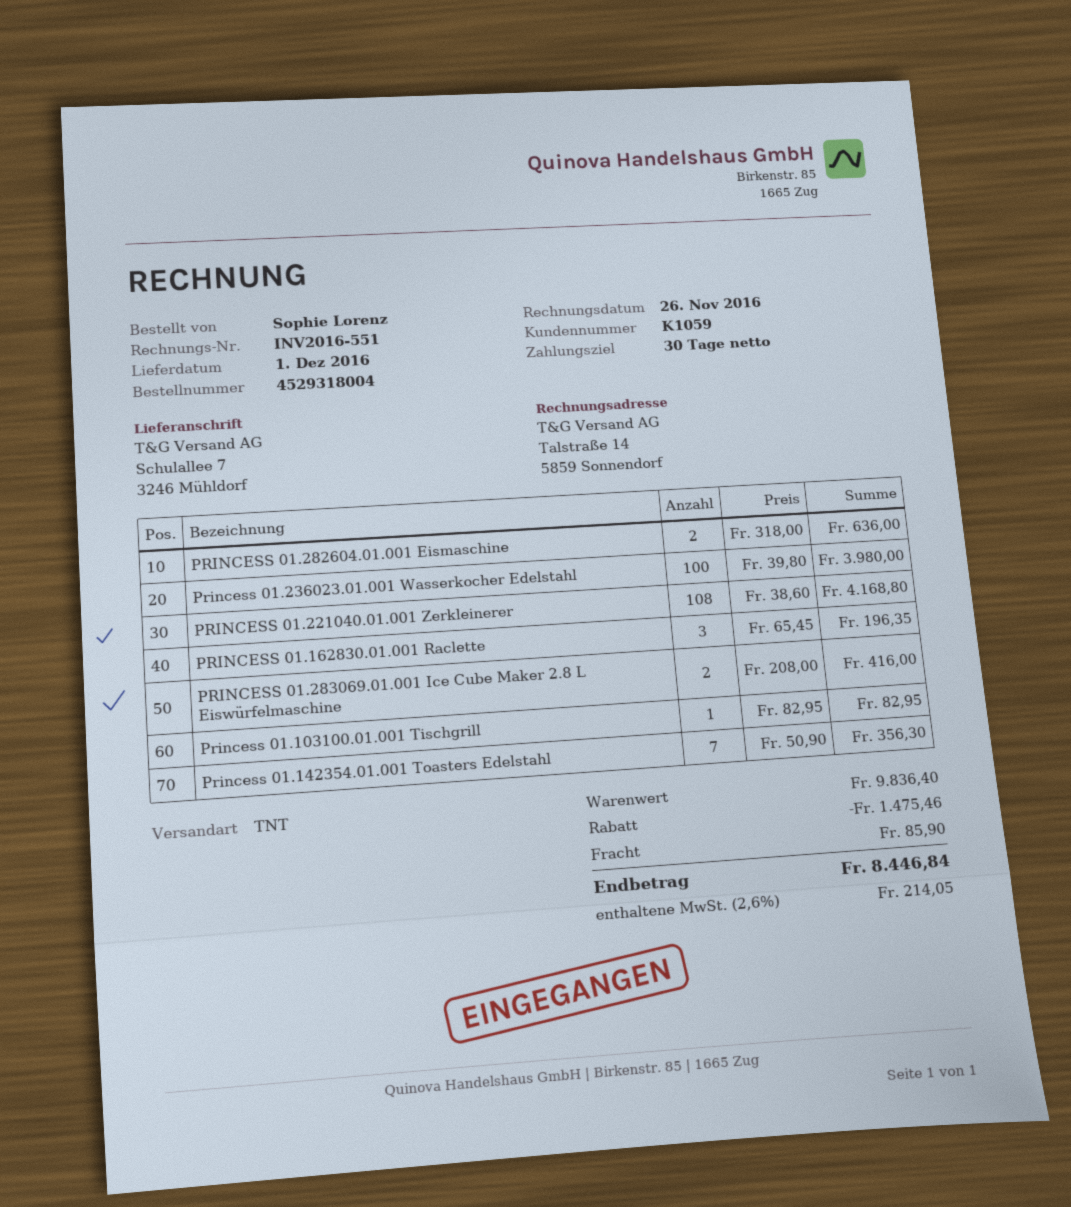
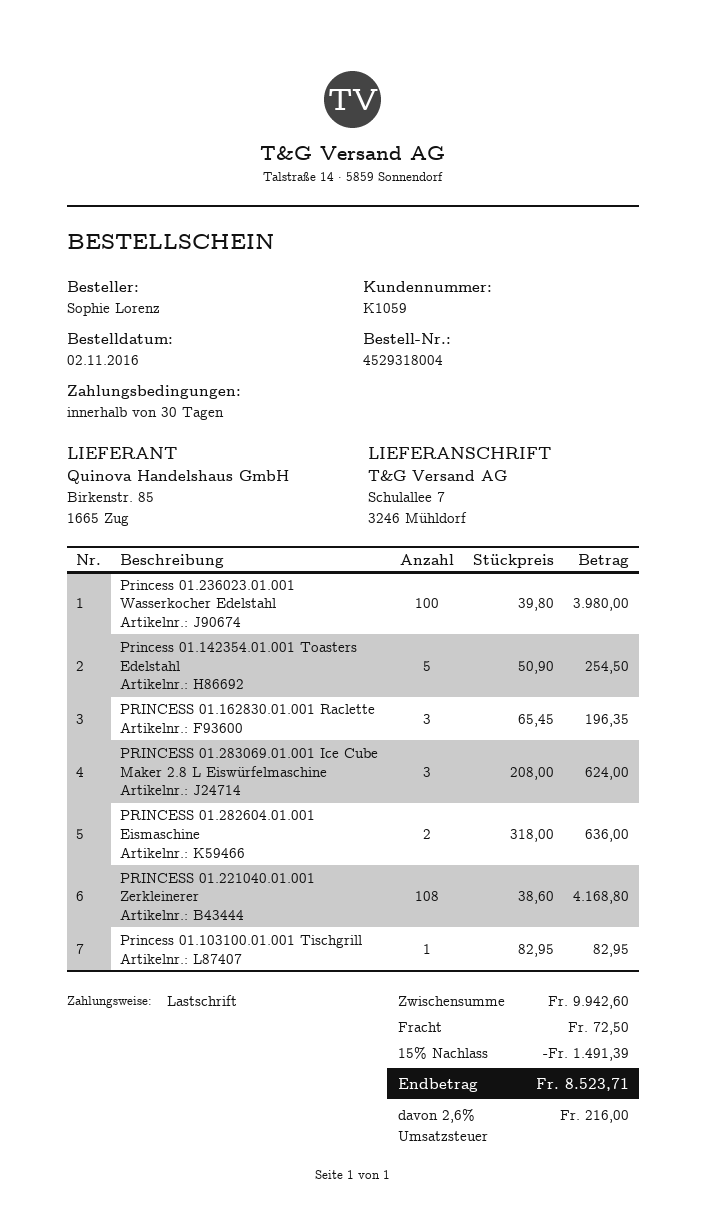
PRINCESS 01.283069.01.001 Ice Cube Maker 2.8 L Eiswürfelmaschine: 2 x 208.00 = 416.00 -> 3 x 208.00 = 624.00
Princess 01.142354.01.001 Toasters Edelstahl: 7 x 50.90 = 356.30 -> 5 x 50.90 = 254.50
subtotal: 9836.40 -> 9942.60
discount: 1475.46 -> 1491.39
shipping: 85.90 -> 72.50
tax: 2.6% = 214.05 -> 2.6% = 216.00
total: 8446.84 -> 8523.71

